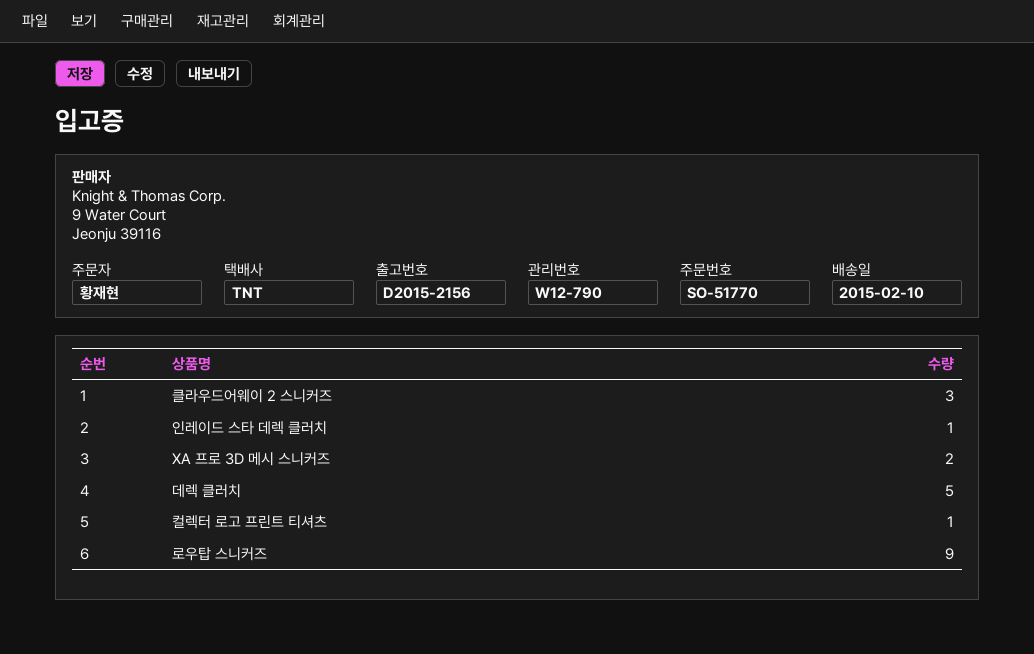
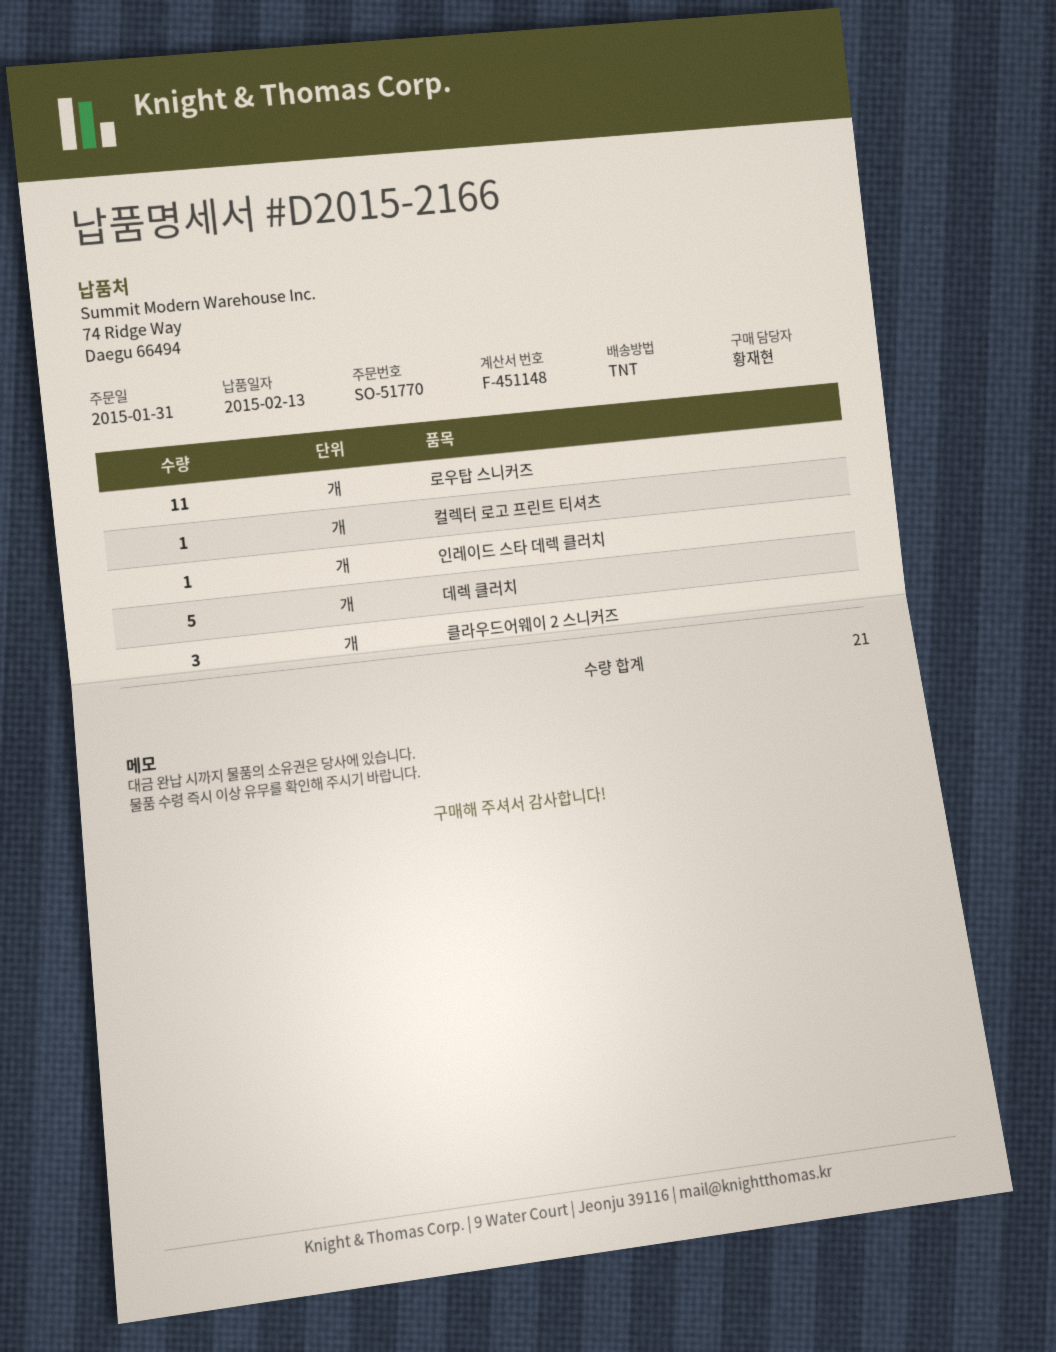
delivery note number: D2015-2156 -> D2015-2166
delivery date: 2015-02-10 -> 2015-02-13
XA 프로 3D 메시 스니커즈: 2 -> none
로우탑 스니커즈: 9 -> 11

